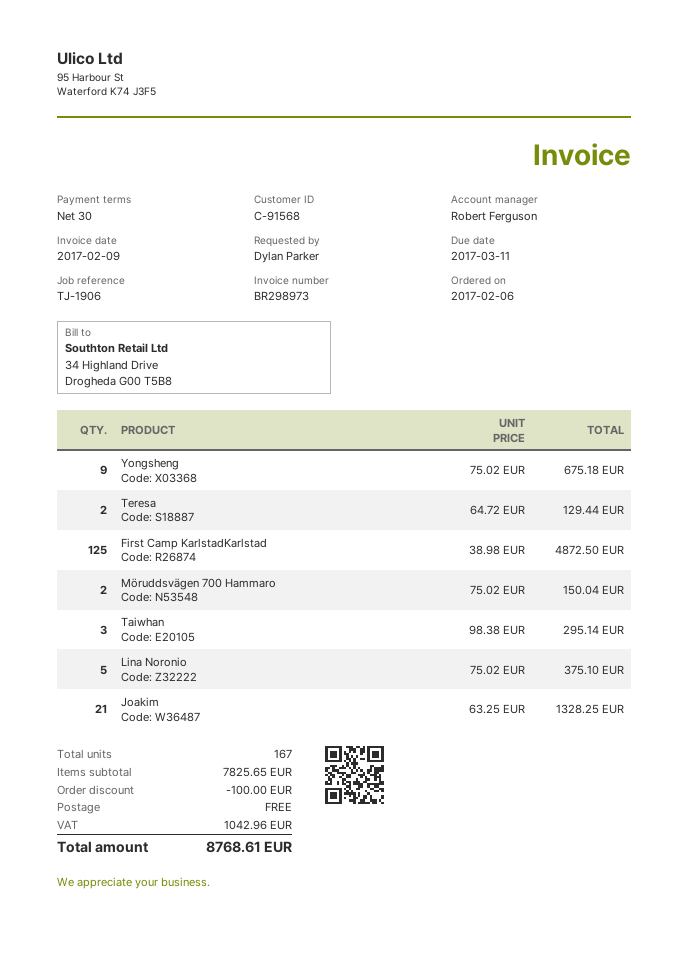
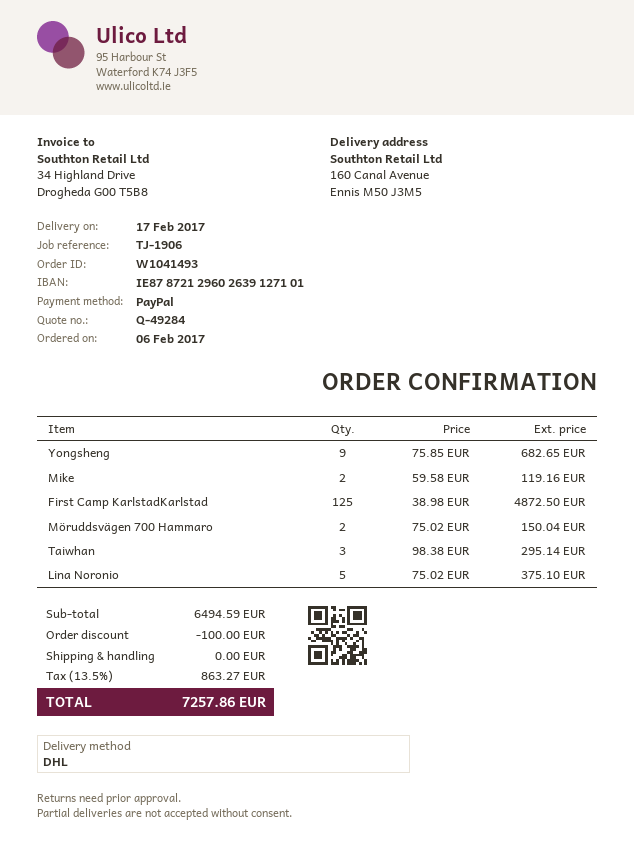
Yongsheng: 9 x 75.02 = 675.18 -> 9 x 75.85 = 682.65
Teresa: 2 x 64.72 = 129.44 -> none
Joakim: 21 x 63.25 = 1328.25 -> none
Mike: none -> 2 x 59.58 = 119.16
subtotal: 7825.65 -> 6494.59
tax: 1042.96 -> 863.27
total: 8768.61 -> 7257.86

